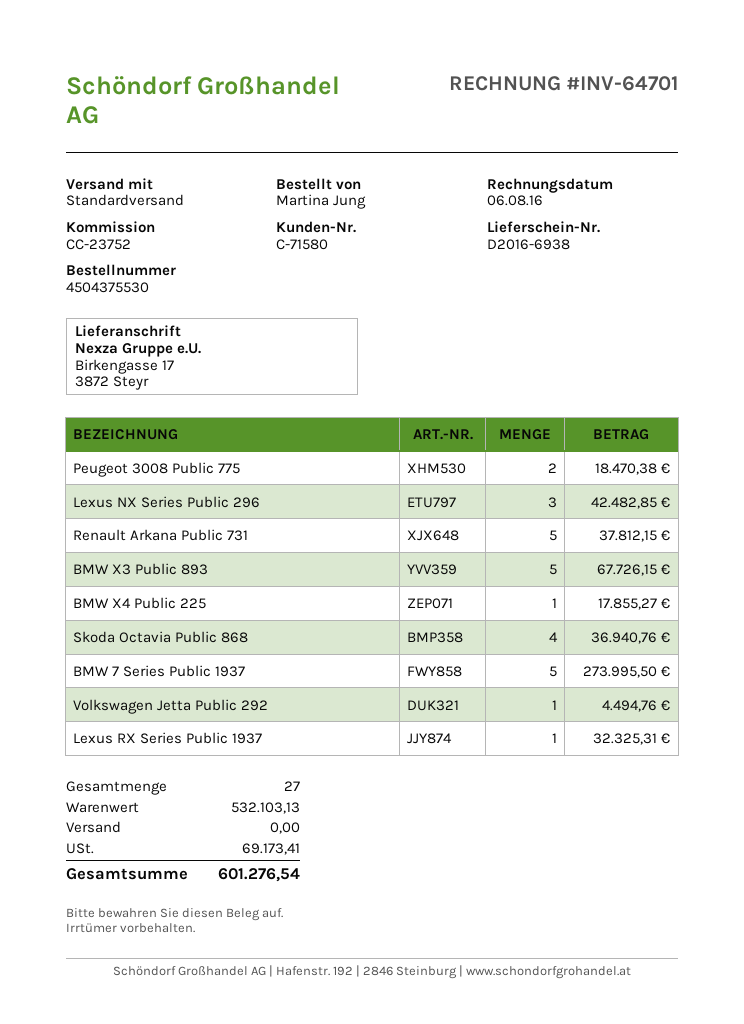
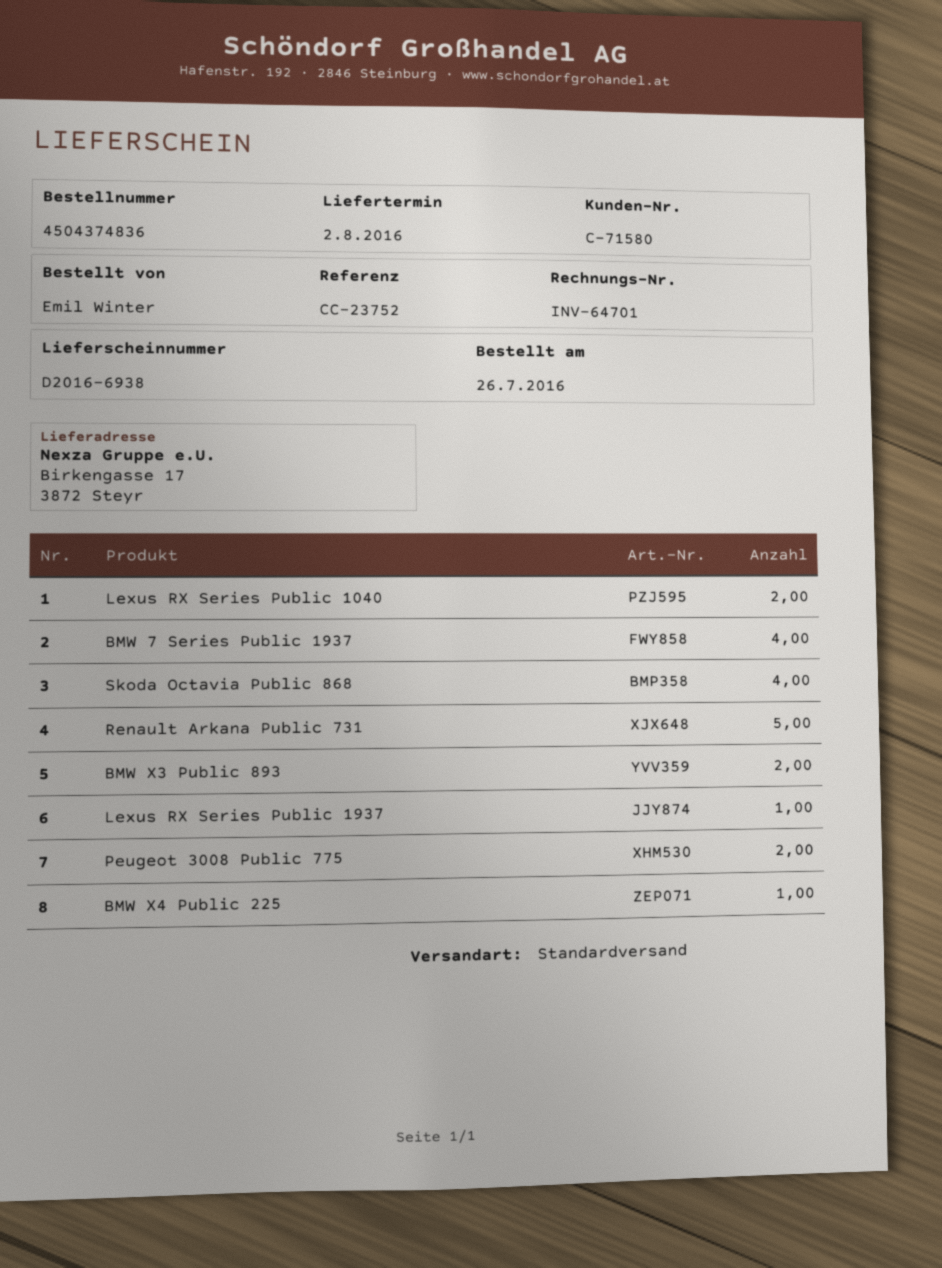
order number: 4504375530 -> 4504374836
ordered by: Martina Jung -> Emil Winter
Lexus NX Series Public 296: 3 -> none
BMW X3 Public 893: 5 -> 2
BMW 7 Series Public 1937: 5 -> 4
Volkswagen Jetta Public 292: 1 -> none
Lexus RX Series Public 1040: none -> 2

